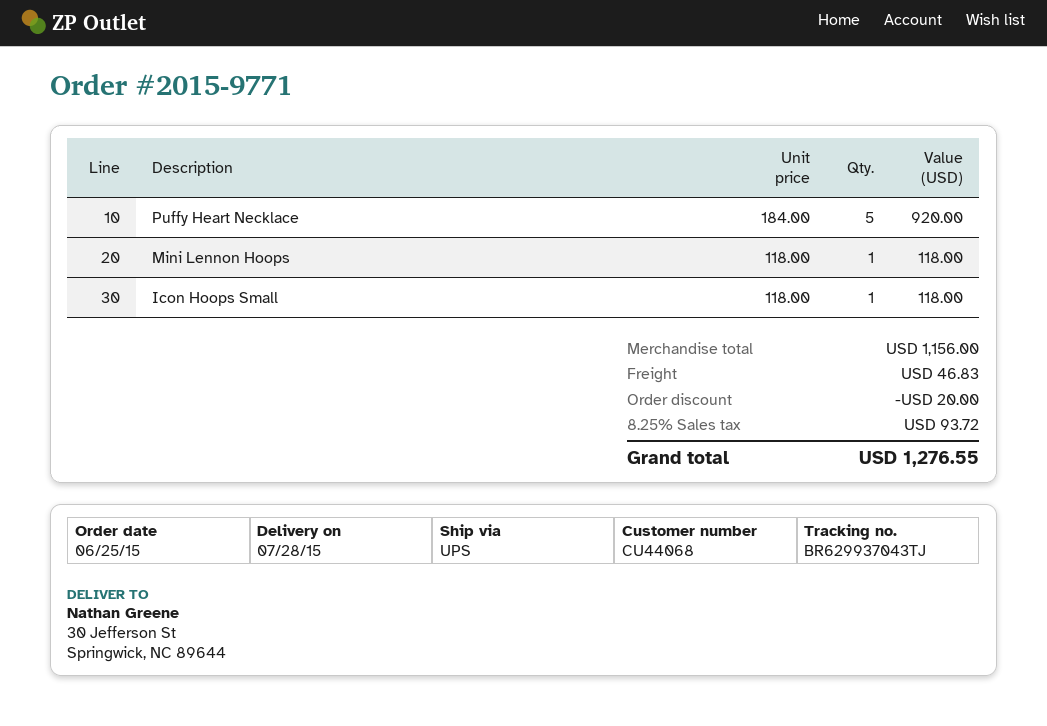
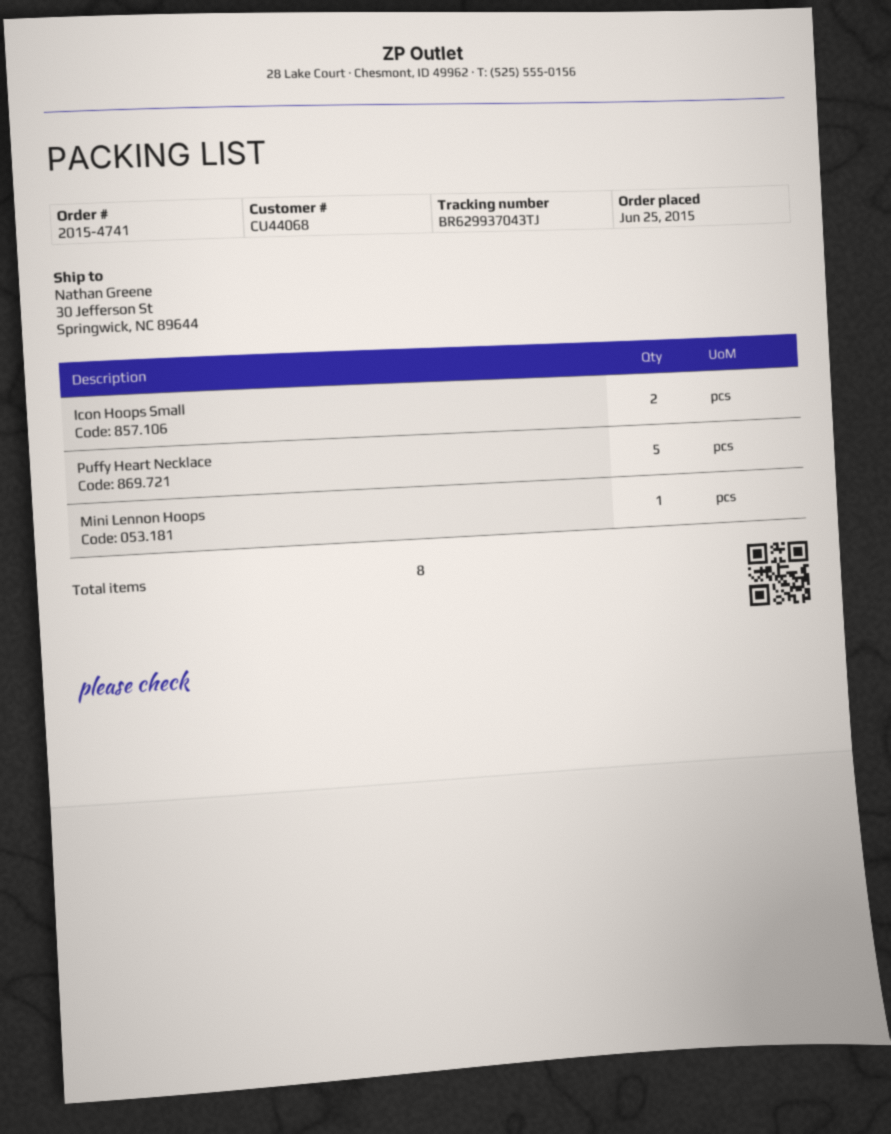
order number: 2015-9771 -> 2015-4741
Icon Hoops Small: 1 -> 2

